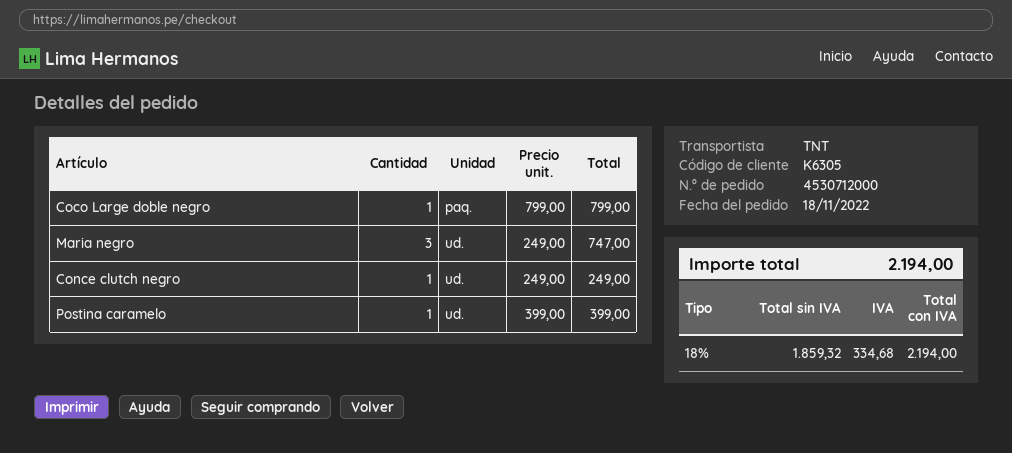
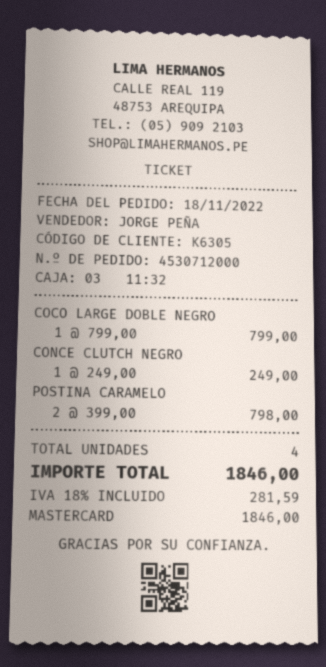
Maria negro: 3 x 249.00 = 747.00 -> none
Postina caramelo: 1 x 399.00 = 399.00 -> 2 x 399.00 = 798.00
tax: 18% = 334.68 -> 18% = 281.59
total: 2194.00 -> 1846.00

